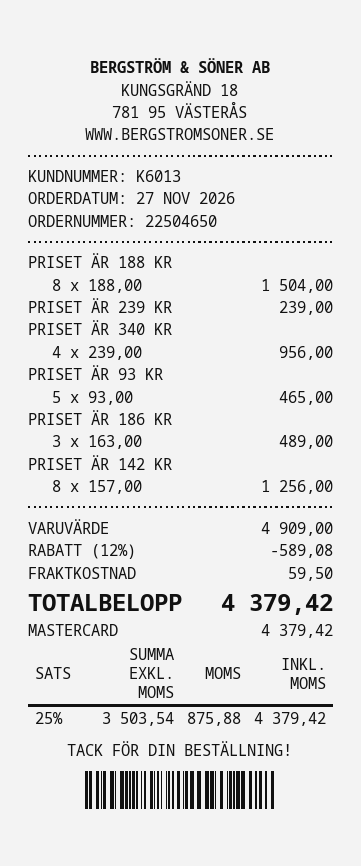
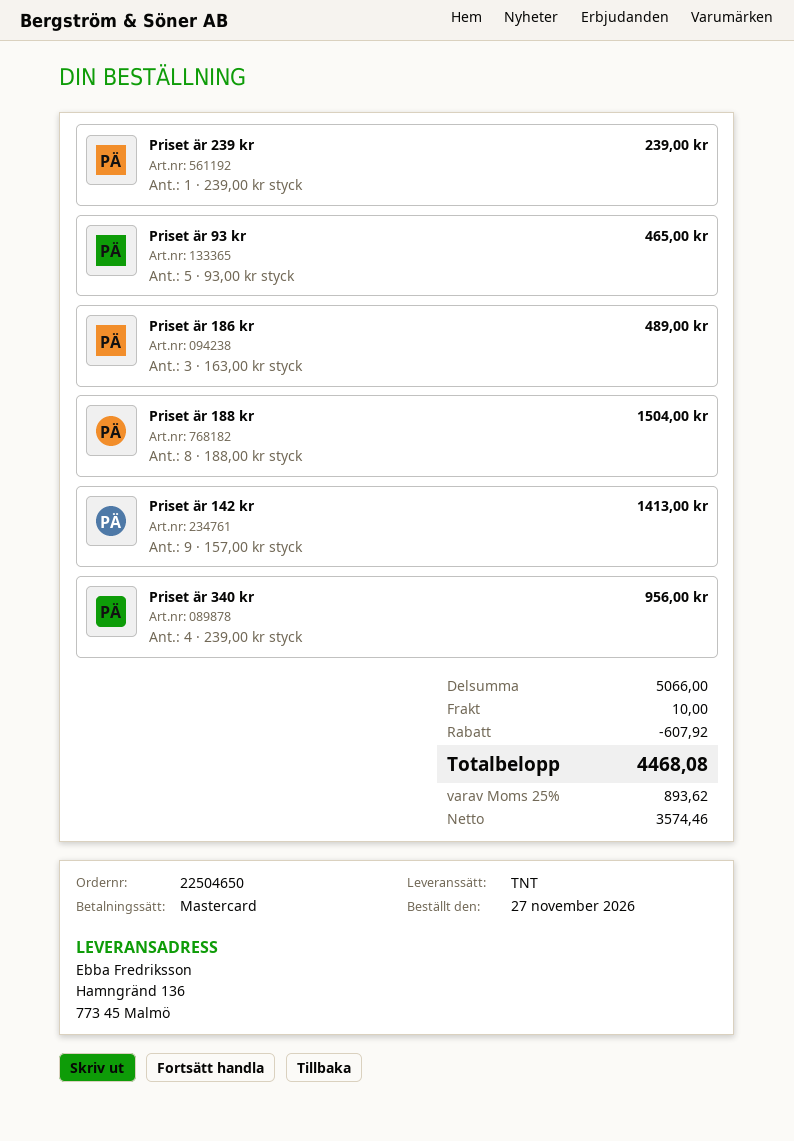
PRISET ÄR 142 KR: 8 x 157.00 = 1256.00 -> 9 x 157.00 = 1413.00
subtotal: 4909.00 -> 5066.00
discount: 589.08 -> 607.92
shipping: 59.50 -> 10.00
net: 3503.54 -> 3574.46
tax: 25% = 875.88 -> 25% = 893.62
total: 4379.42 -> 4468.08

